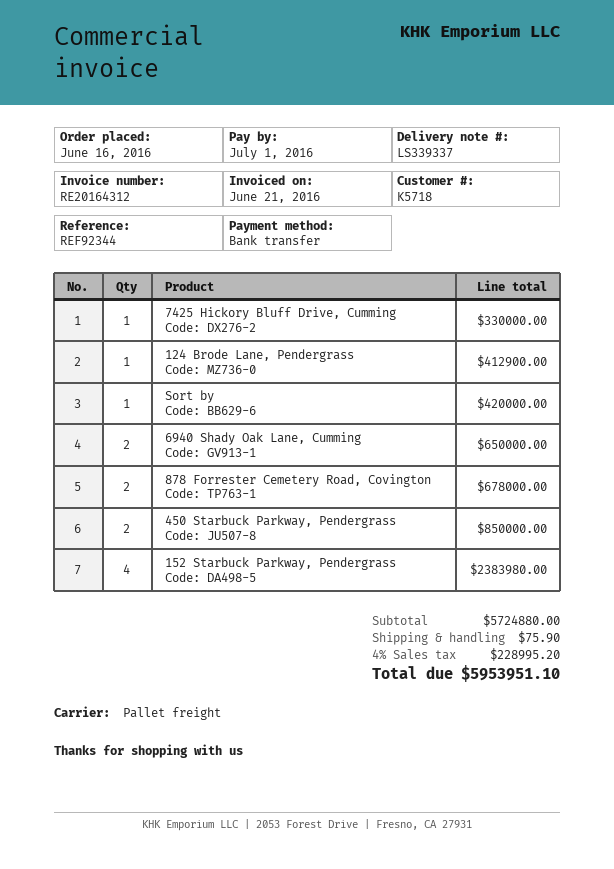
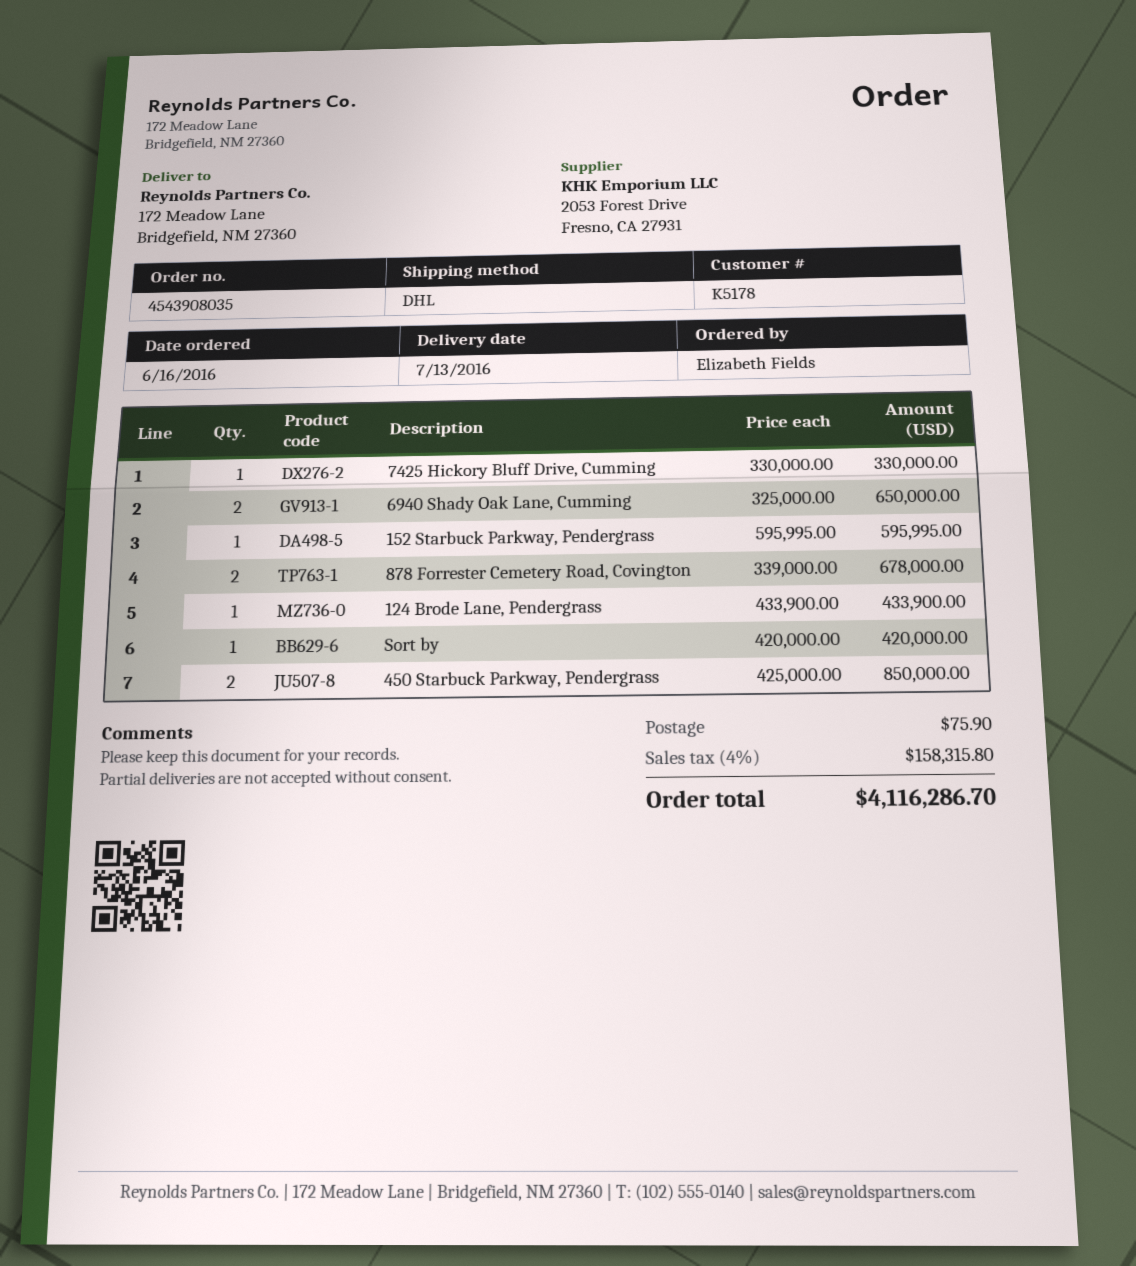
customer number: K5718 -> K5178
shipping method: pallet freight -> DHL
124 Brode Lane, Pendergrass: 1 for 412900.00 -> 1 for 433900.00
152 Starbuck Parkway, Pendergrass: 4 for 2383980.00 -> 1 for 595995.00
tax: 4% = 228995.20 -> 4% = 158315.80
total: 5953951.10 -> 4116286.70

